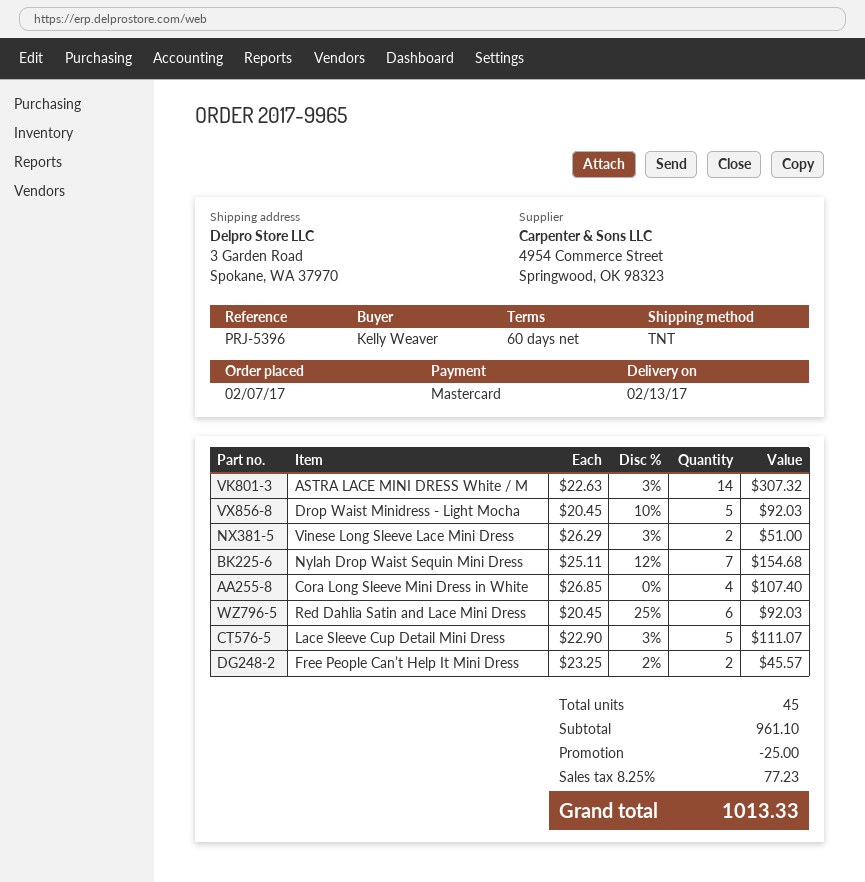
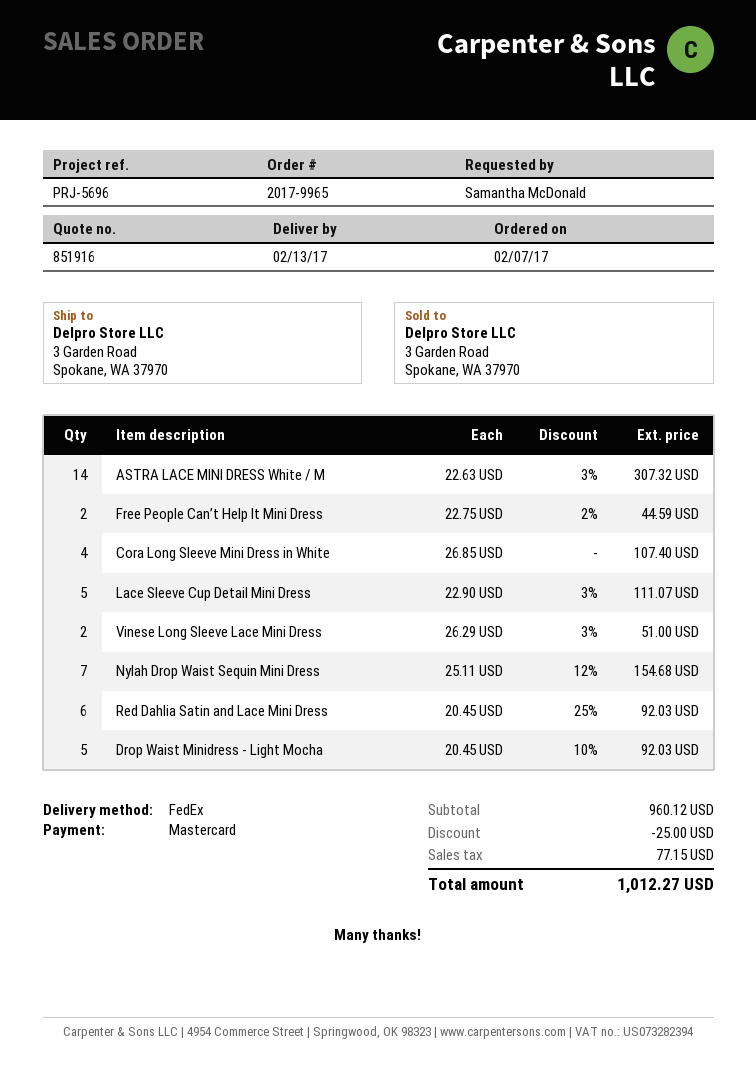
reference: PRJ-5396 -> PRJ-5696
ordered by: Kelly Weaver -> Samantha McDonald
shipping method: TNT -> FedEx
Free People Can’t Help It Mini Dress: 2 x 23.25 - 2% = 45.57 -> 2 x 22.75 - 2% = 44.59
subtotal: 961.10 -> 960.12
tax: 77.23 -> 77.15
total: 1013.33 -> 1012.27

